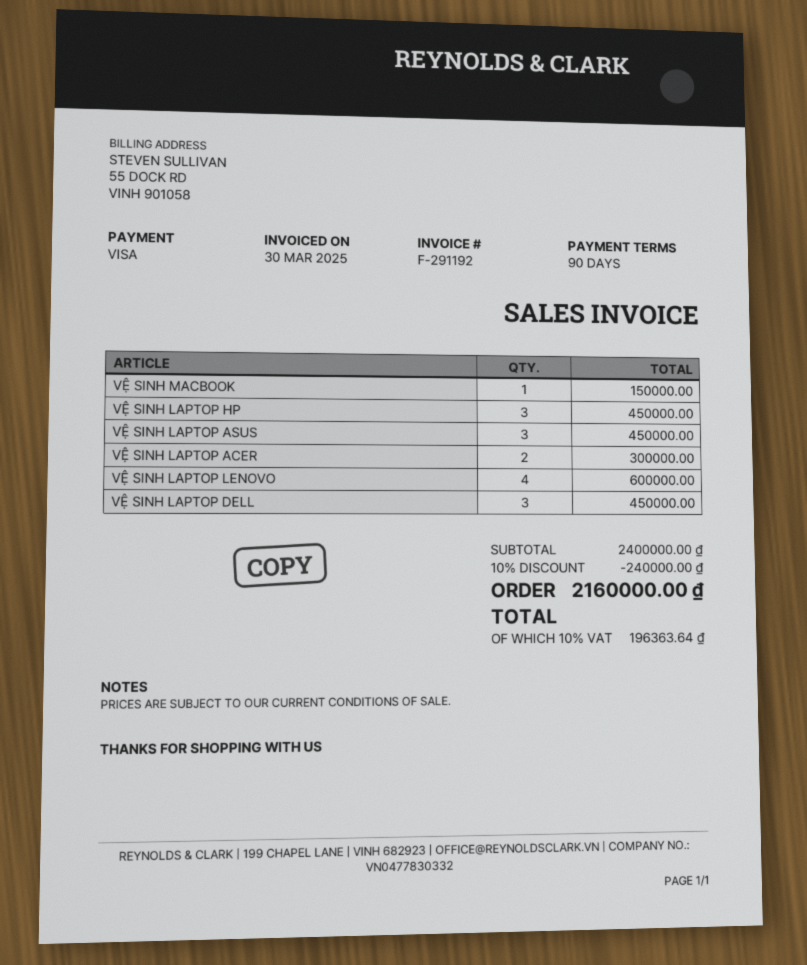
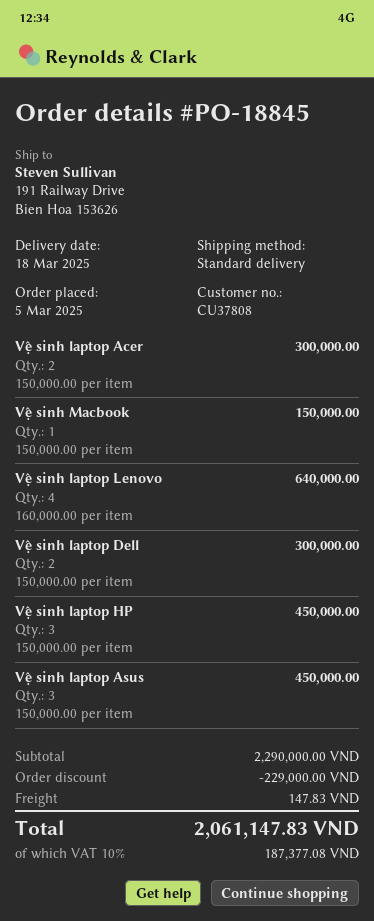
VỆ SINH LAPTOP LENOVO: 4 for 600000.00 -> 4 for 640000.00
VỆ SINH LAPTOP DELL: 3 for 450000.00 -> 2 for 300000.00
subtotal: 2400000.00 -> 2290000.00
discount: 240000.00 -> 229000.00
shipping: none -> 147.83
tax: 10% = 196363.64 -> 10% = 187377.08
total: 2160000.00 -> 2061147.83

